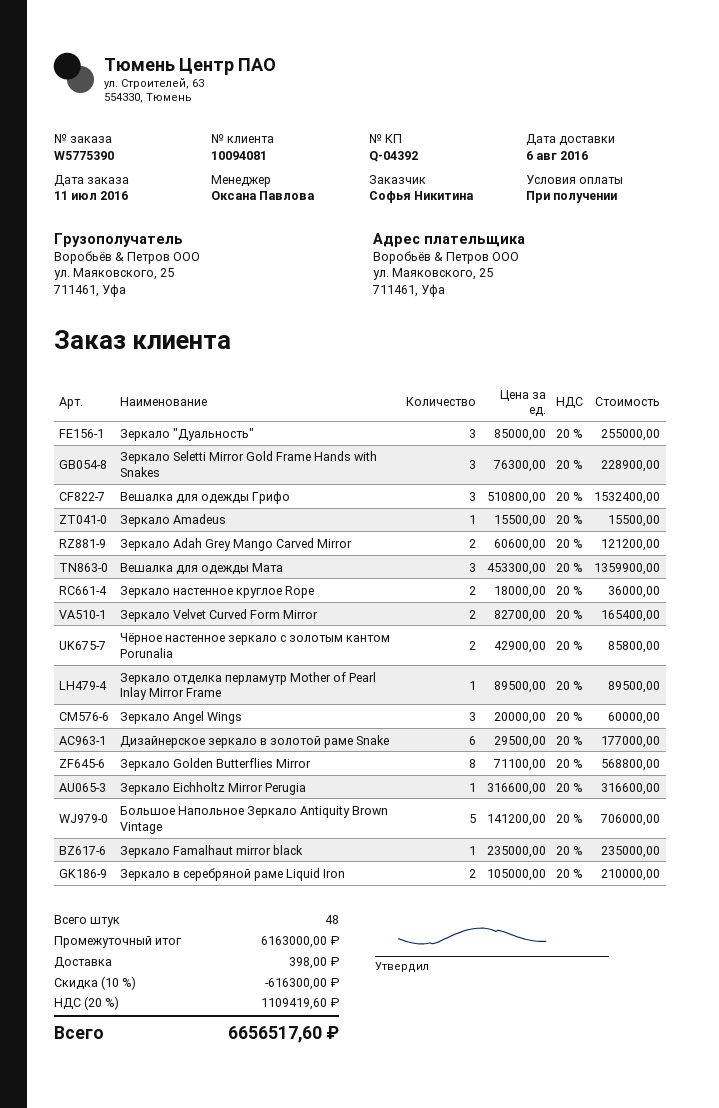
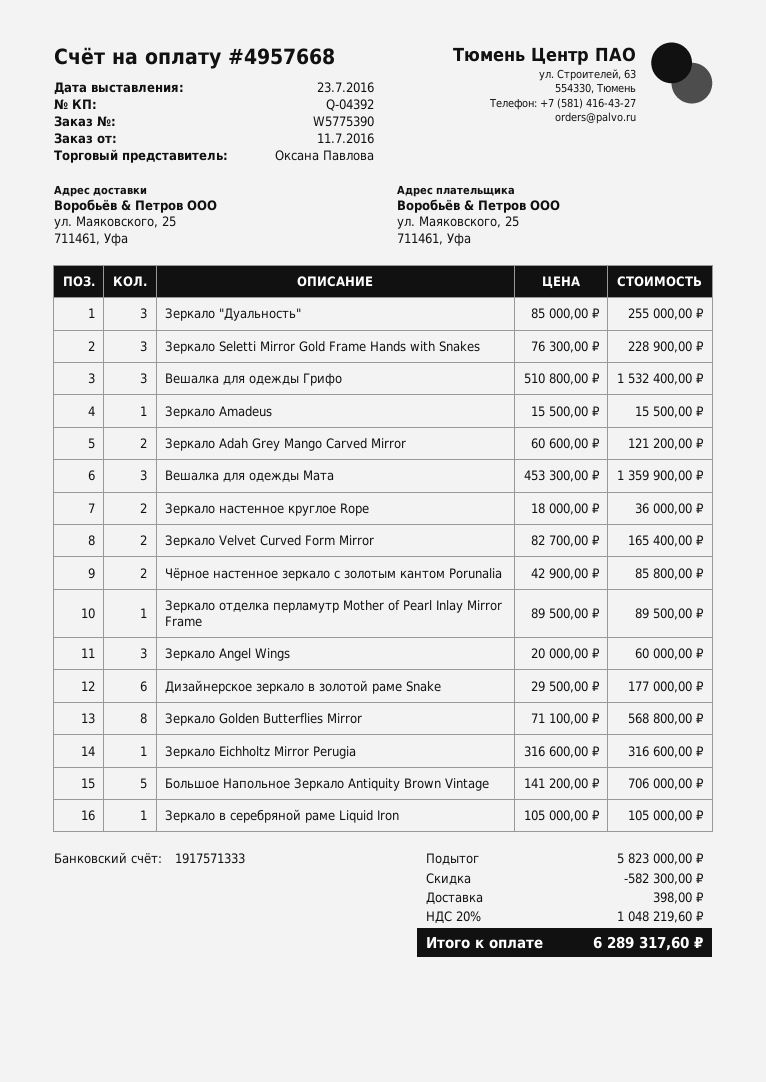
Зеркало Famalhaut mirror black: 1 x 235000.00 = 235000.00 -> none
Зеркало в серебряной раме Liquid Iron: 2 x 105000.00 = 210000.00 -> 1 x 105000.00 = 105000.00
subtotal: 6163000.00 -> 5823000.00
discount: 616300.00 -> 582300.00
tax: 20% = 1109419.60 -> 20% = 1048219.60
total: 6656517.60 -> 6289317.60

